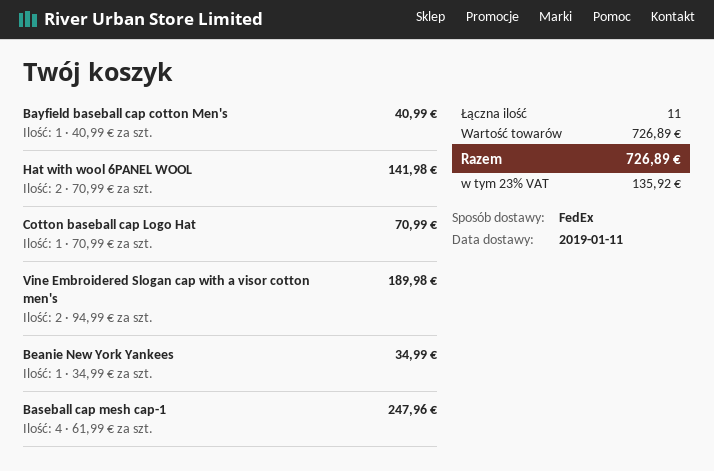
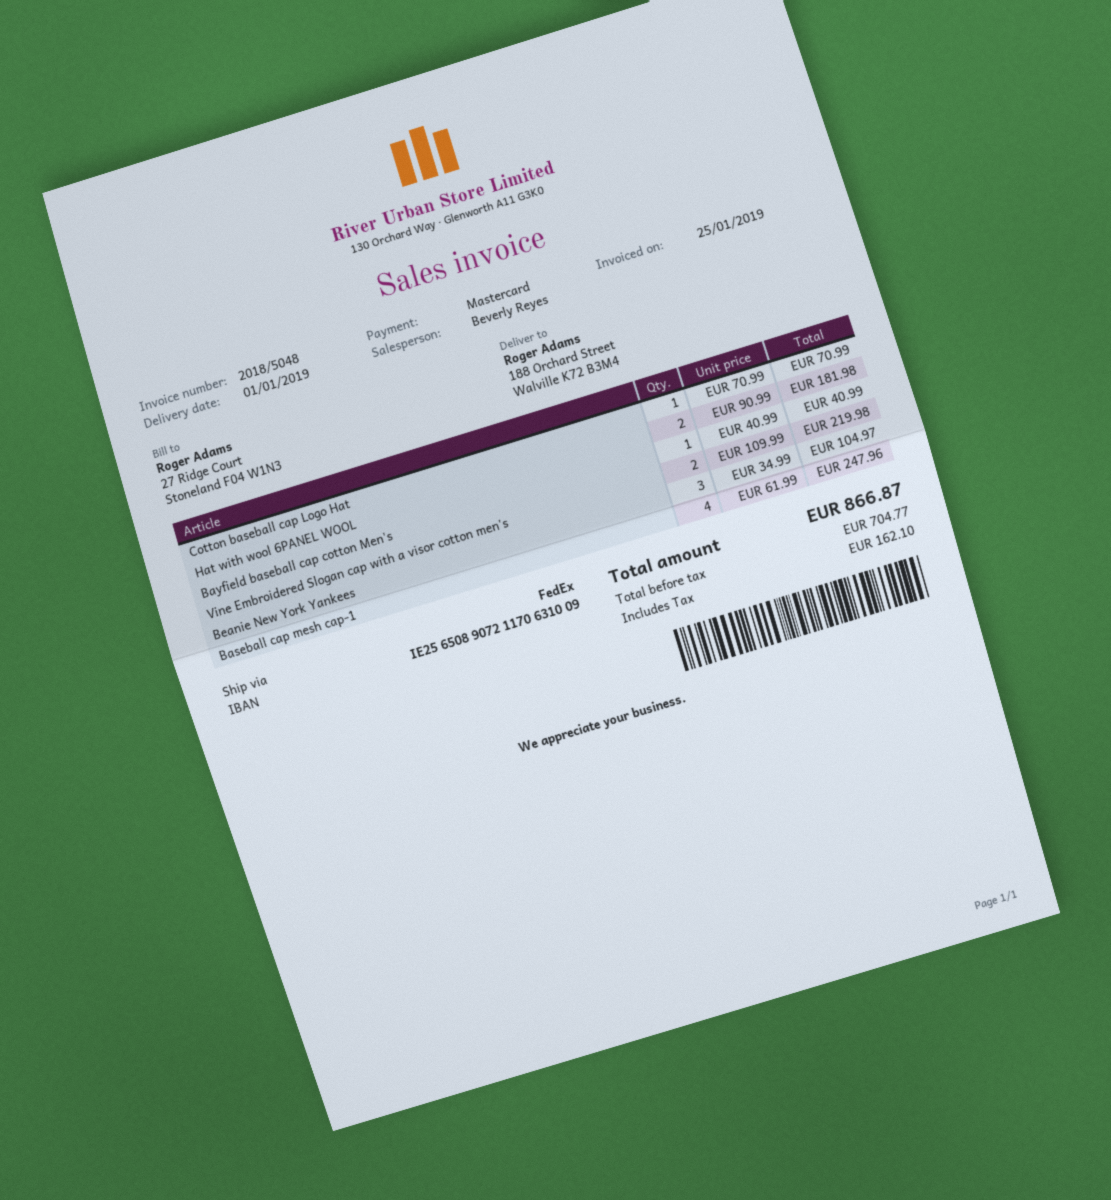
delivery date: 2019-01-11 -> 2019-01-01
Hat with wool 6PANEL WOOL: 2 x 70.99 = 141.98 -> 2 x 90.99 = 181.98
Vine Embroidered Slogan cap with a visor cotton men's: 2 x 94.99 = 189.98 -> 2 x 109.99 = 219.98
Beanie New York Yankees: 1 x 34.99 = 34.99 -> 3 x 34.99 = 104.97
tax: 135.92 -> 162.10
total: 726.89 -> 866.87

